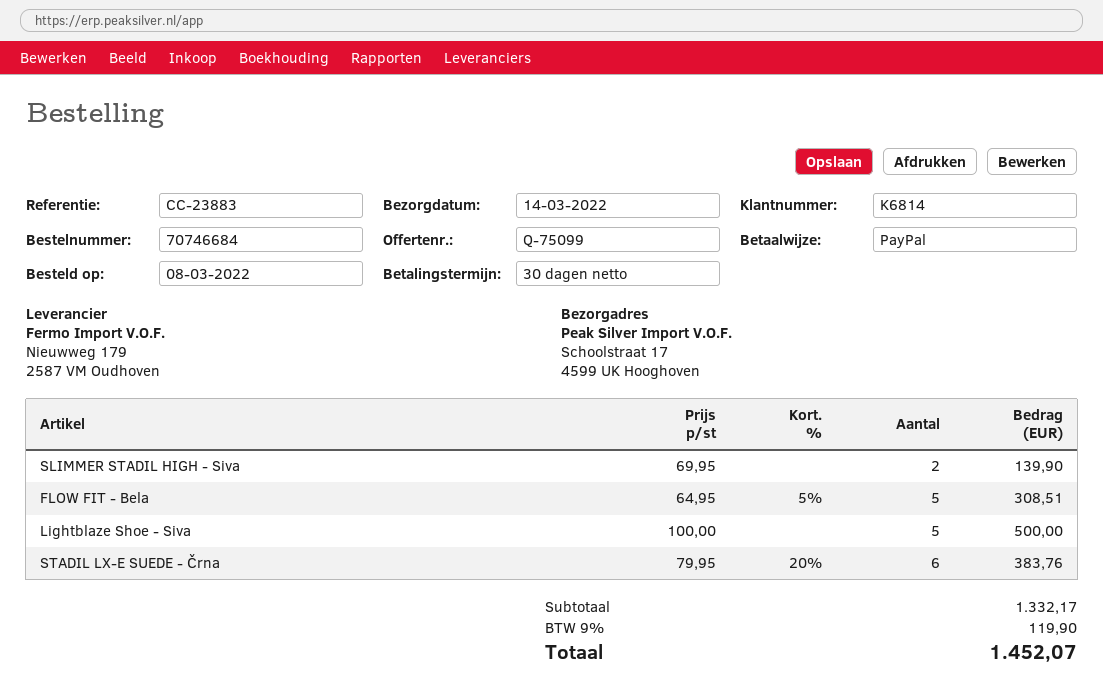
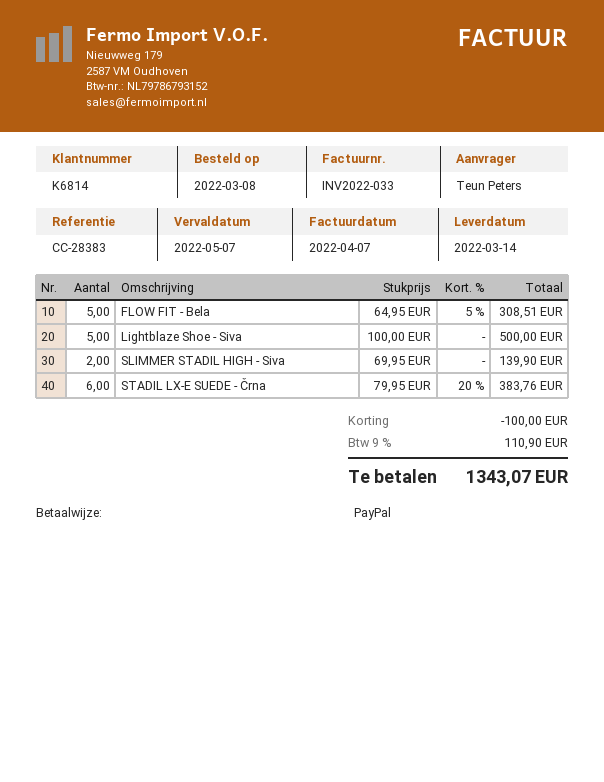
reference: CC-23883 -> CC-28383
discount: none -> 100.00
tax: 9% = 119.90 -> 9% = 110.90
total: 1452.07 -> 1343.07

